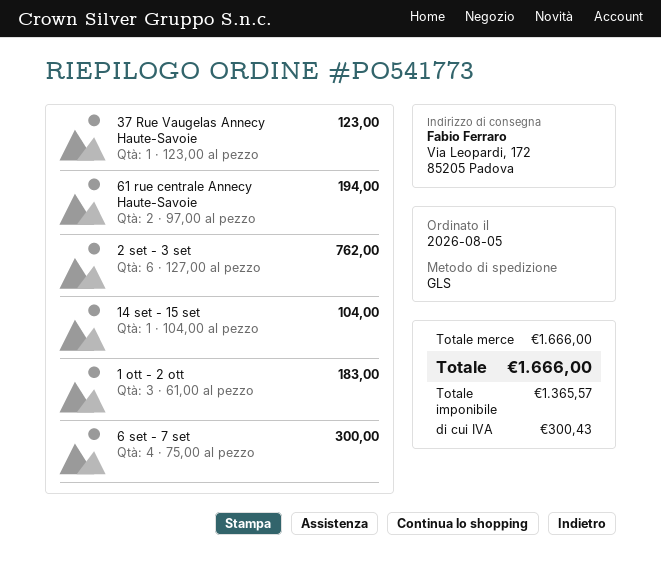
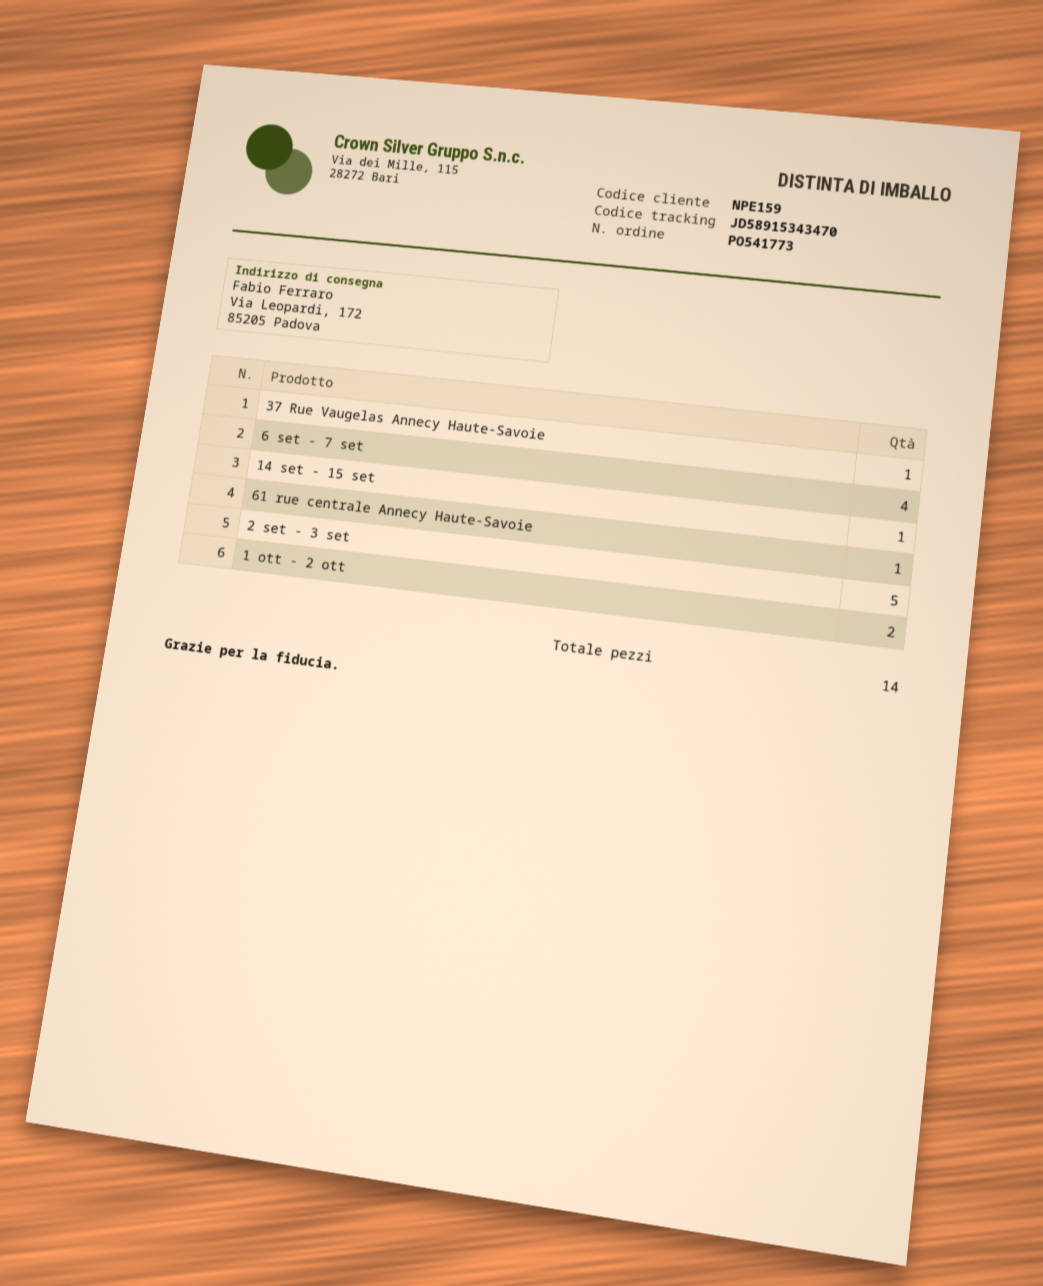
61 rue centrale Annecy Haute-Savoie: 2 -> 1
2 set - 3 set: 6 -> 5
1 ott - 2 ott: 3 -> 2

